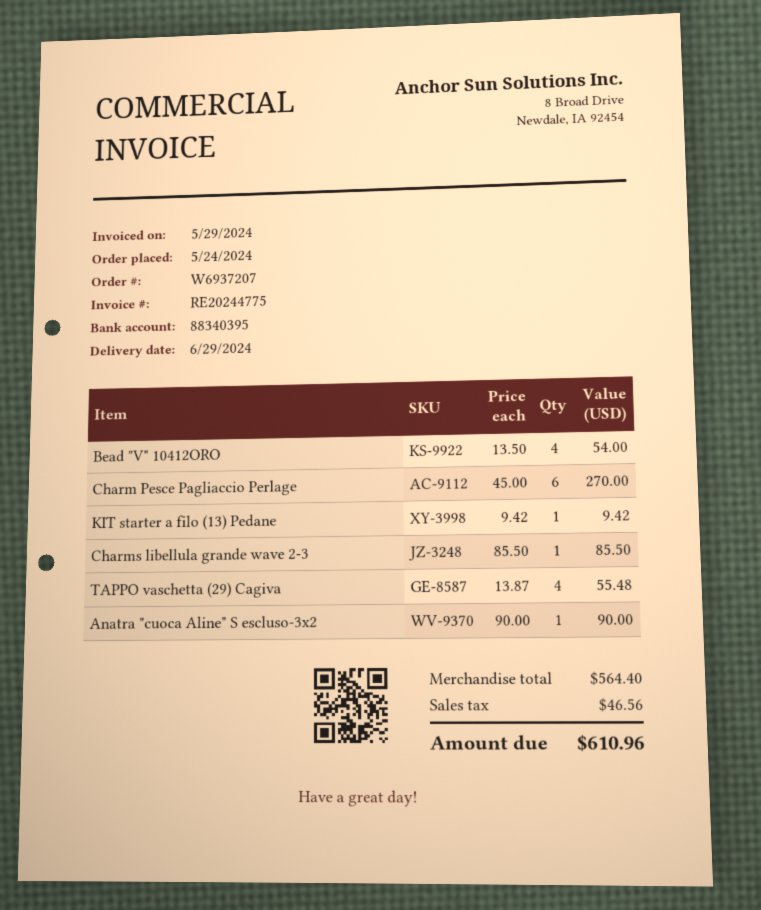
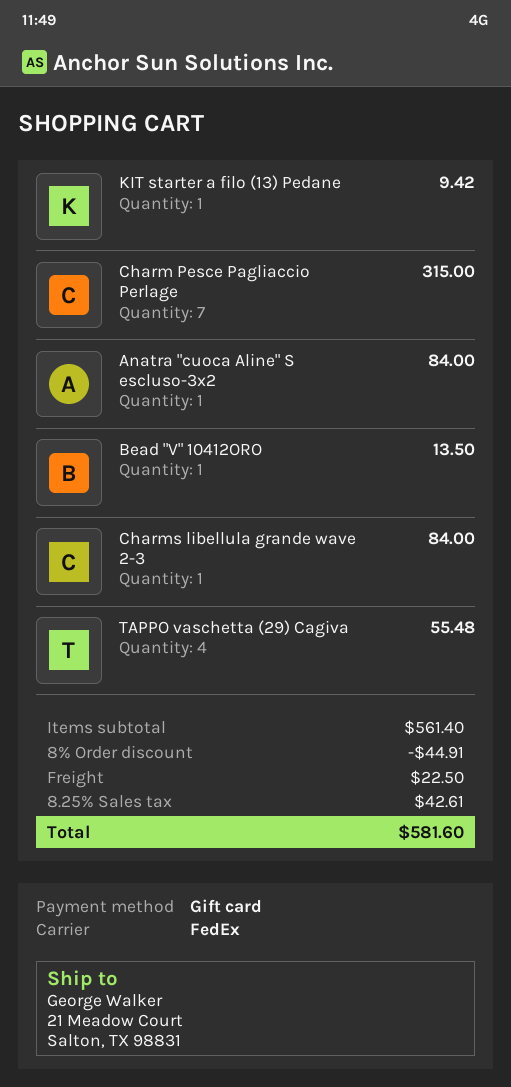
Bead "V" 10412ORO: 4 for 54.00 -> 1 for 13.50
Charm Pesce Pagliaccio Perlage: 6 for 270.00 -> 7 for 315.00
Charms libellula grande wave 2-3: 1 for 85.50 -> 1 for 84.00
Anatra "cuoca Aline" S escluso-3x2: 1 for 90.00 -> 1 for 84.00
subtotal: 564.40 -> 561.40
discount: none -> 8% = 44.91
shipping: none -> 22.50
tax: 46.56 -> 42.61
total: 610.96 -> 581.60

